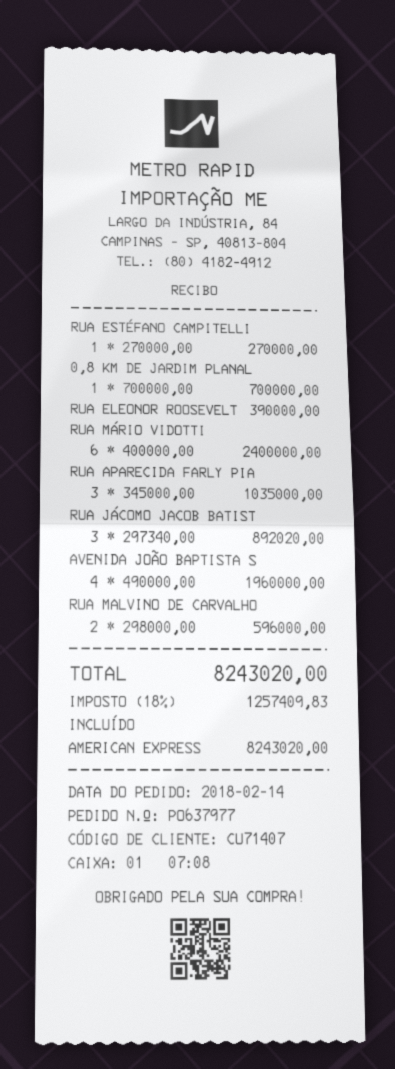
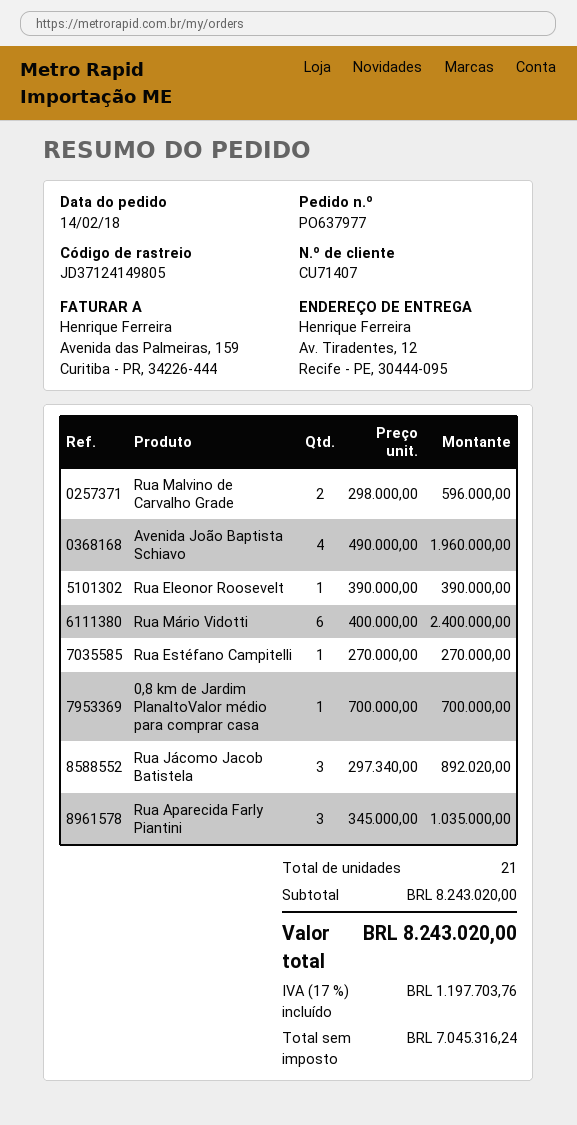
tax: 18% = 1257409.83 -> 17% = 1197703.76

